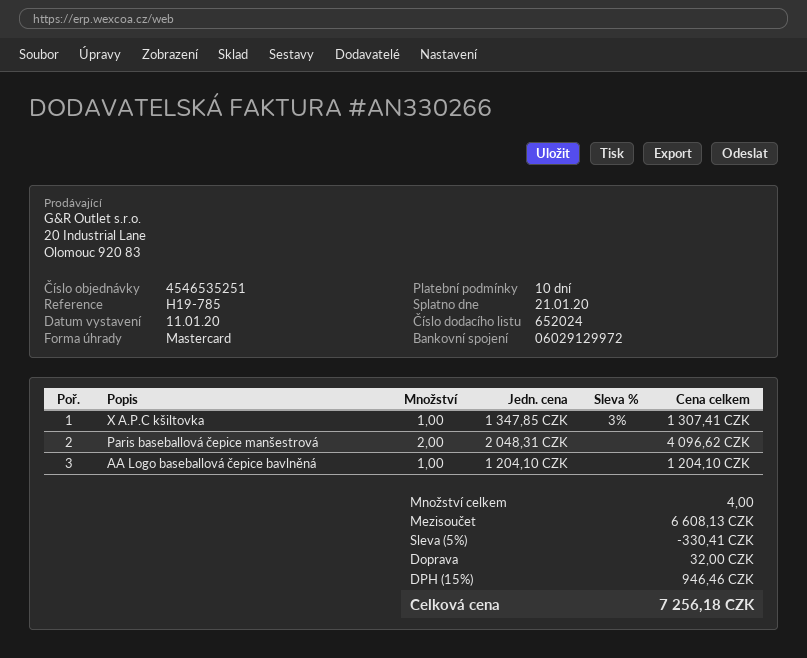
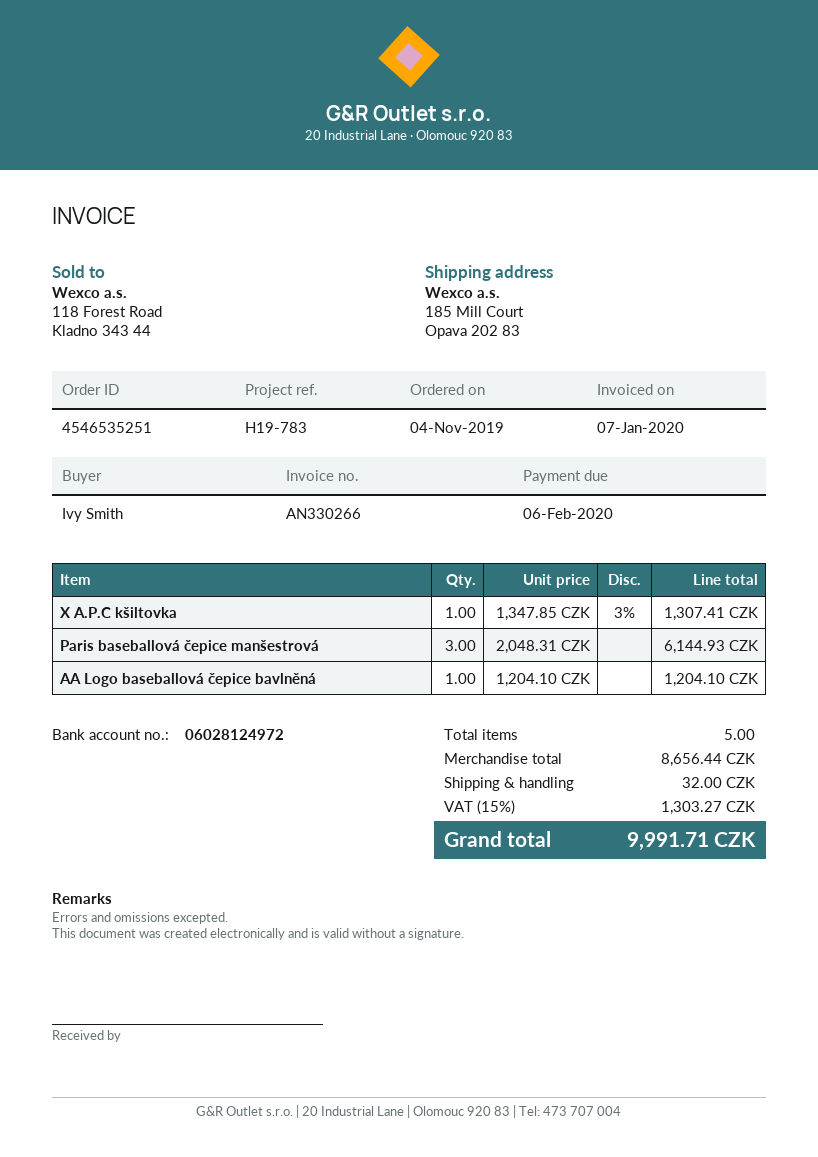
invoice date: 2020-01-11 -> 2020-01-07
due date: 2020-01-21 -> 2020-02-06
reference: H19-785 -> H19-783
bank account: 06029129972 -> 06028124972
Paris baseballová čepice manšestrová: 2 x 2048.31 = 4096.62 -> 3 x 2048.31 = 6144.93
total quantity: 4 -> 5
subtotal: 6608.13 -> 8656.44
discount: 5% = 330.41 -> none
tax: 15% = 946.46 -> 15% = 1303.27
total: 7256.18 -> 9991.71

